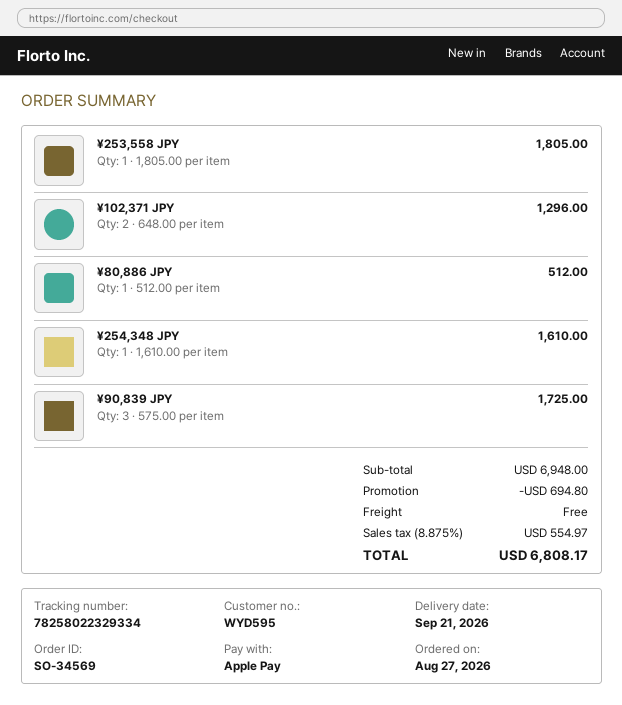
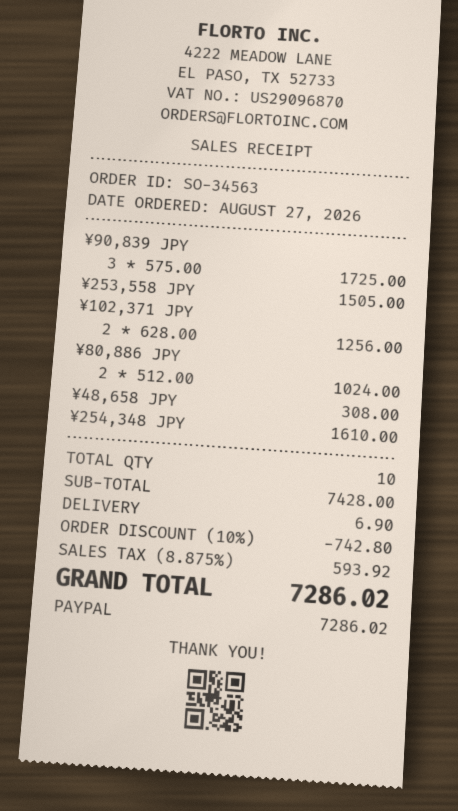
order number: SO-34569 -> SO-34563
payment method: Apple Pay -> PayPal
¥253,558 JPY: 1 x 1805.00 = 1805.00 -> 1 x 1505.00 = 1505.00
¥102,371 JPY: 2 x 648.00 = 1296.00 -> 2 x 628.00 = 1256.00
¥80,886 JPY: 1 x 512.00 = 512.00 -> 2 x 512.00 = 1024.00
¥48,658 JPY: none -> 1 x 308.00 = 308.00
subtotal: 6948.00 -> 7428.00
discount: 694.80 -> 742.80
shipping: 0.00 -> 6.90
tax: 8.875% = 554.97 -> 8.875% = 593.92
total: 6808.17 -> 7286.02

